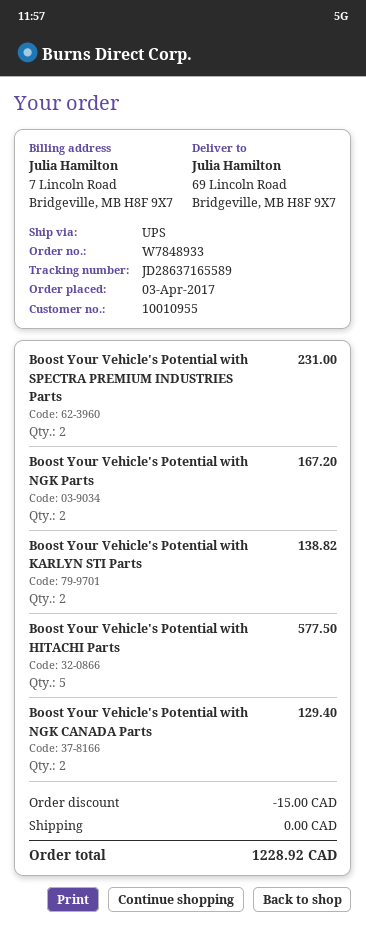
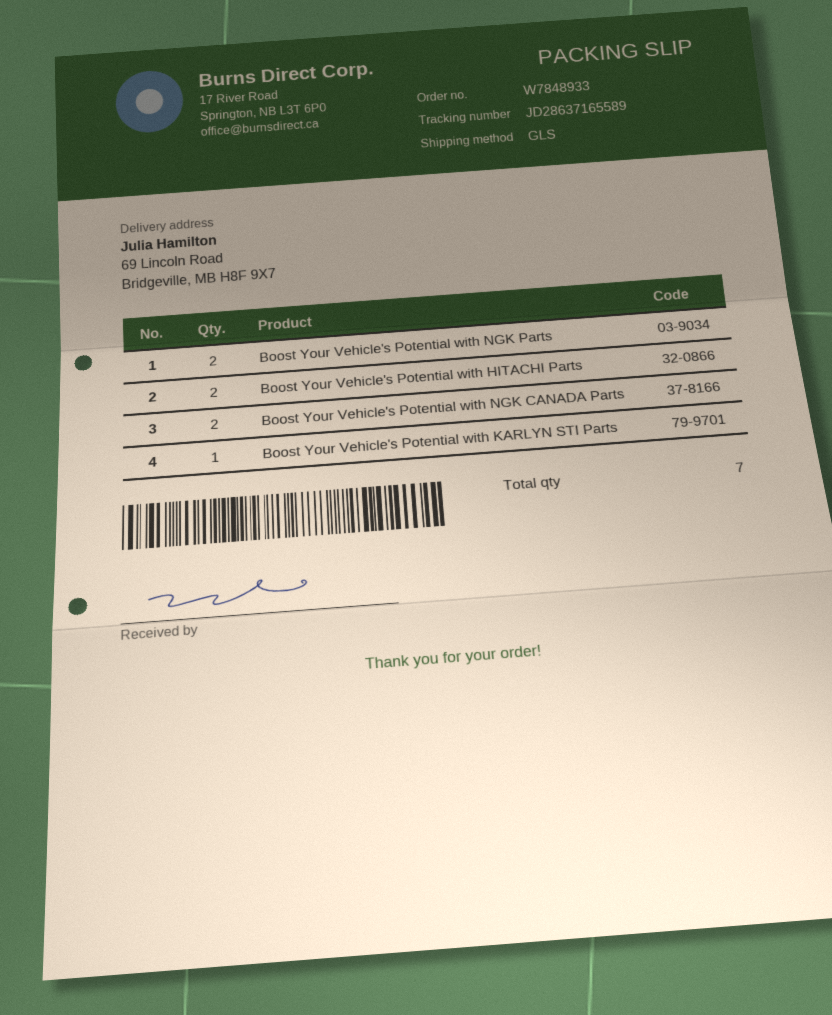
shipping method: UPS -> GLS
Boost Your Vehicle's Potential with SPECTRA PREMIUM INDUSTRIES Parts: 2 -> none
Boost Your Vehicle's Potential with KARLYN STI Parts: 2 -> 1
Boost Your Vehicle's Potential with HITACHI Parts: 5 -> 2

